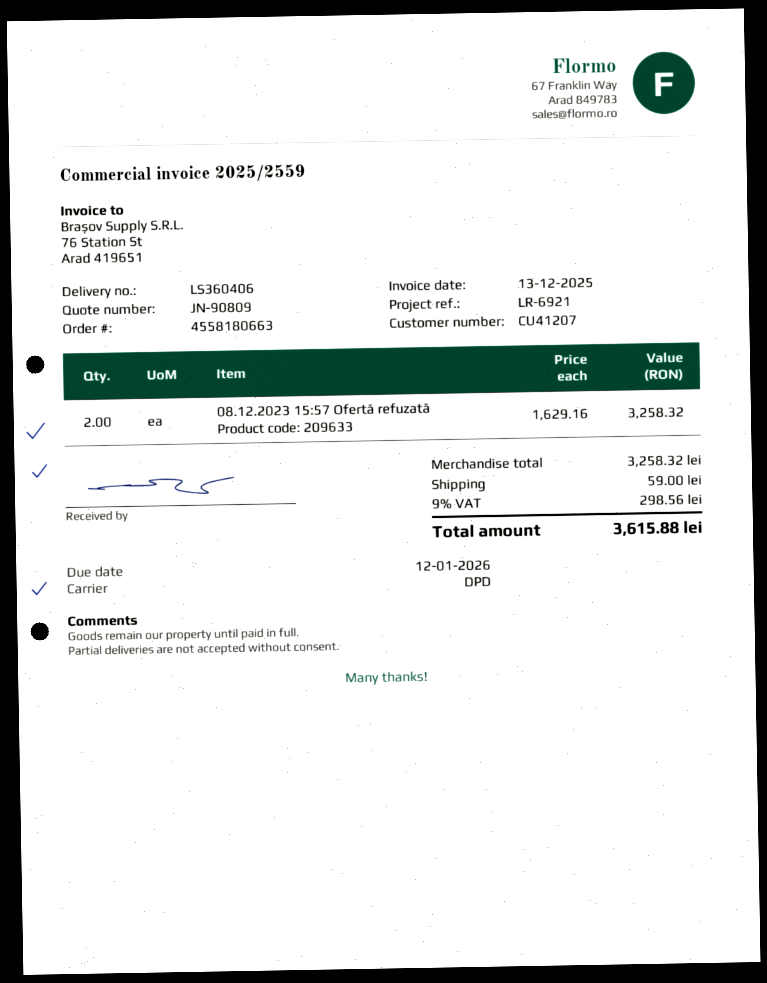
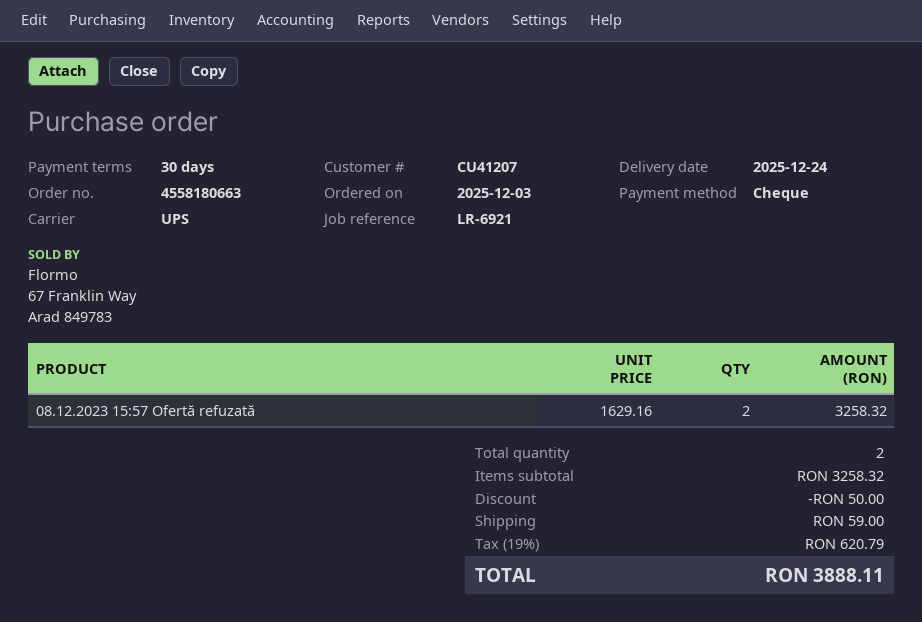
shipping method: DPD -> UPS
discount: none -> 50.00
tax: 9% = 298.56 -> 19% = 620.79
total: 3615.88 -> 3888.11

